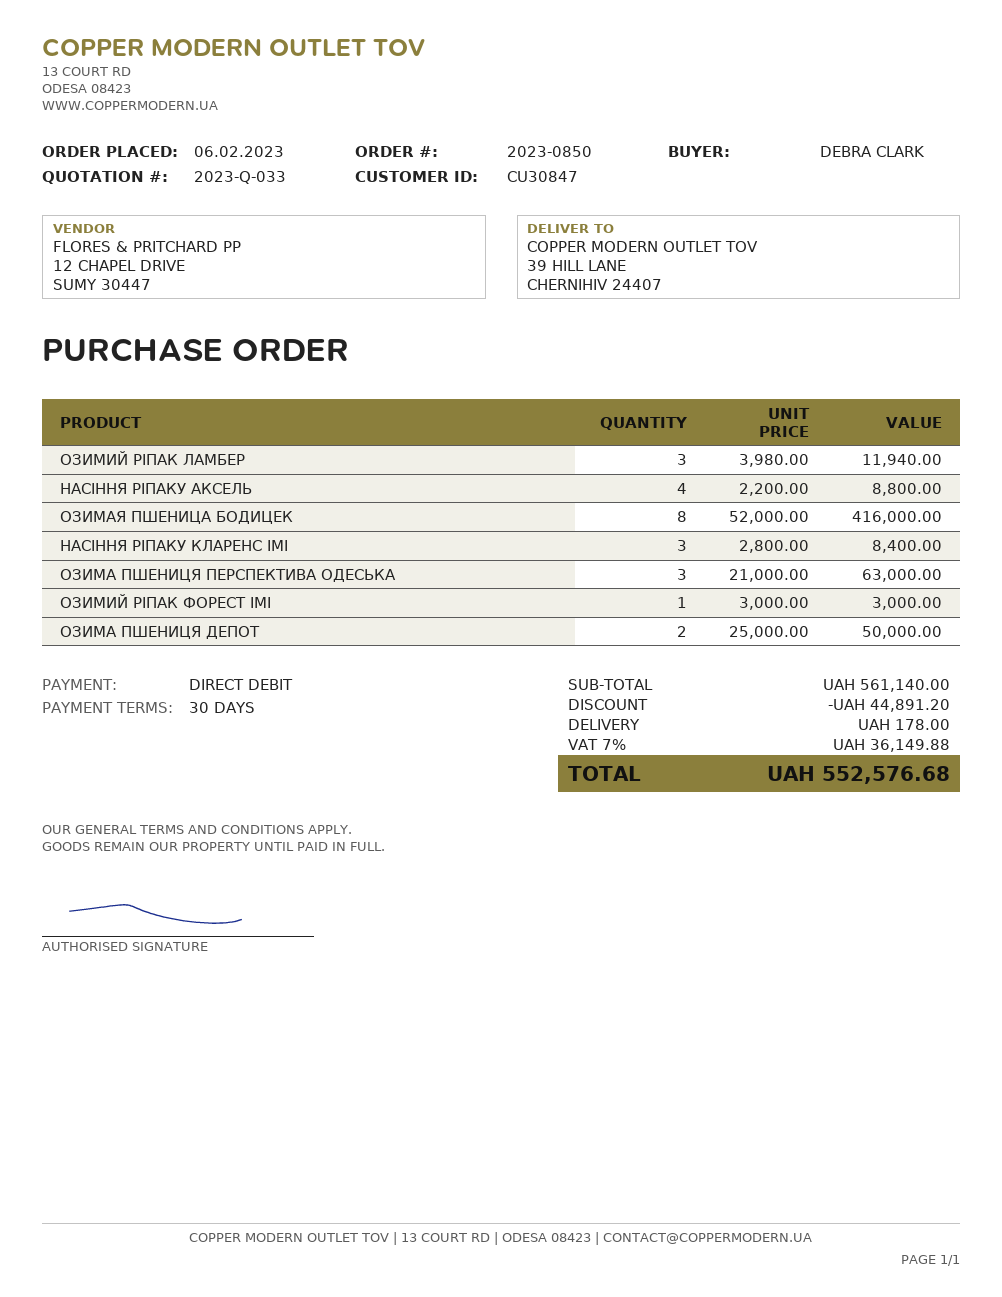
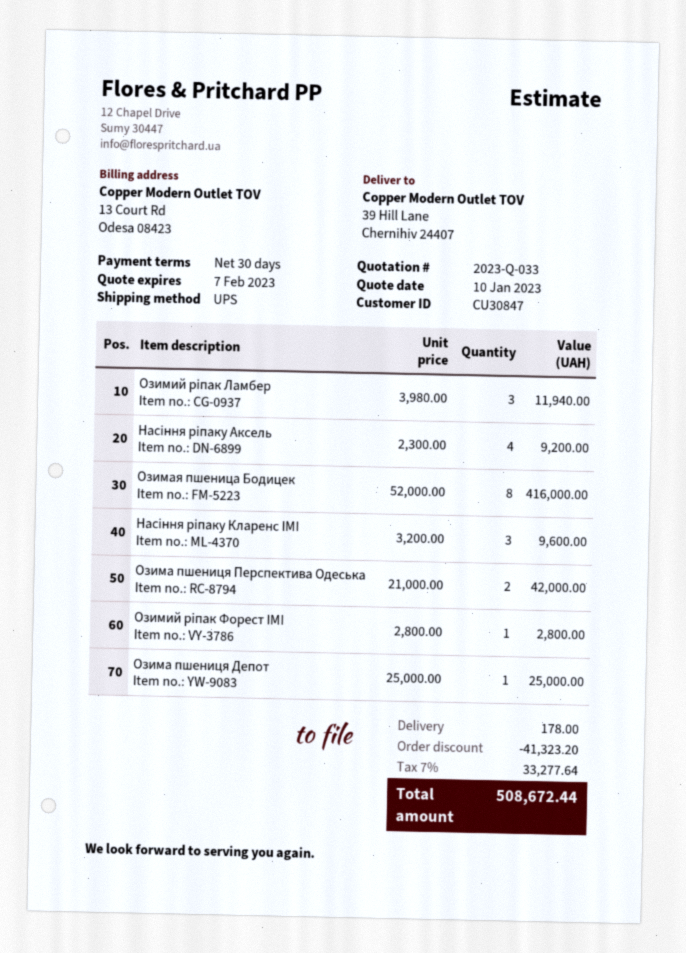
НАСІННЯ РІПАКУ АКСЕЛЬ: 4 x 2200.00 = 8800.00 -> 4 x 2300.00 = 9200.00
НАСІННЯ РІПАКУ КЛАРЕНС ІМІ: 3 x 2800.00 = 8400.00 -> 3 x 3200.00 = 9600.00
ОЗИМА ПШЕНИЦЯ ПЕРСПЕКТИВА ОДЕСЬКА: 3 x 21000.00 = 63000.00 -> 2 x 21000.00 = 42000.00
ОЗИМИЙ РІПАК ФОРЕСТ ІМІ: 1 x 3000.00 = 3000.00 -> 1 x 2800.00 = 2800.00
ОЗИМА ПШЕНИЦЯ ДЕПОТ: 2 x 25000.00 = 50000.00 -> 1 x 25000.00 = 25000.00
discount: 44891.20 -> 41323.20
tax: 7% = 36149.88 -> 7% = 33277.64
total: 552576.68 -> 508672.44

